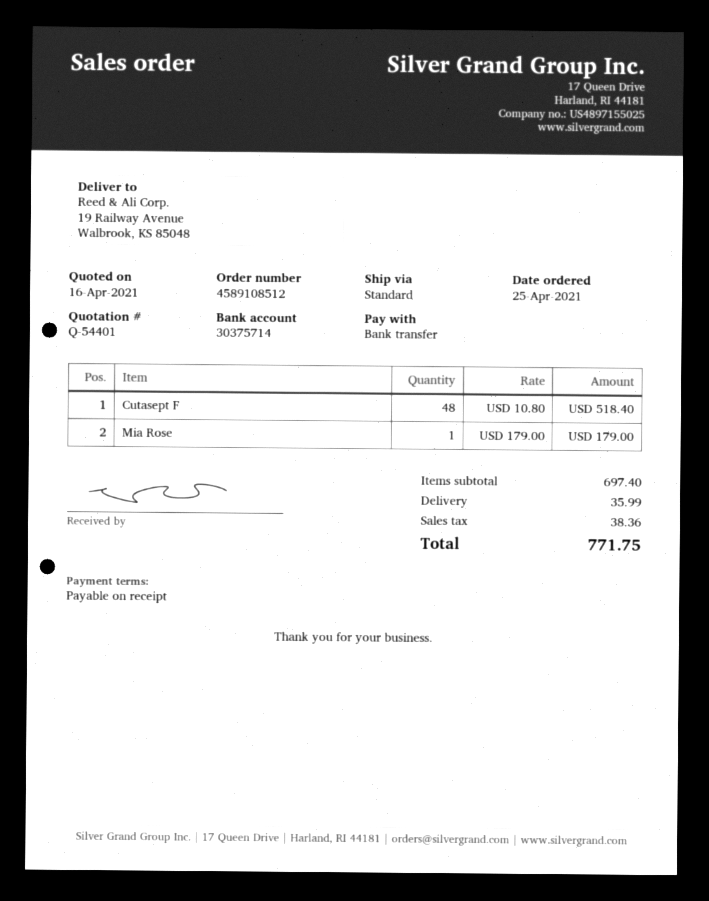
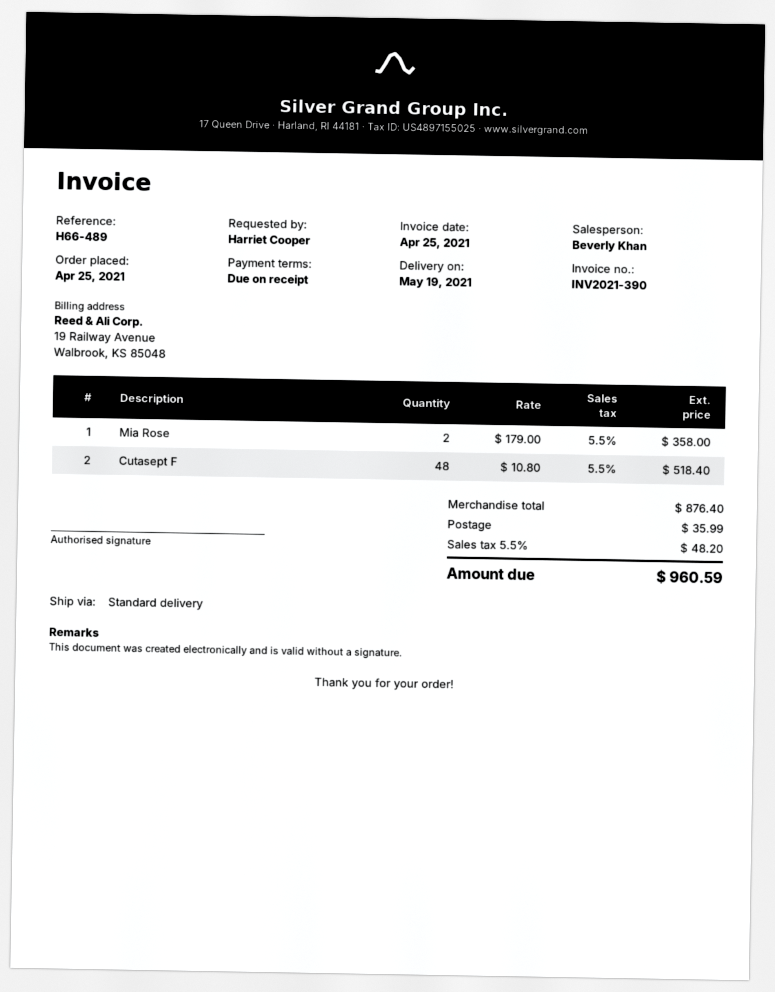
Mia Rose: 1 x 179.00 = 179.00 -> 2 x 179.00 = 358.00
subtotal: 697.40 -> 876.40
tax: 38.36 -> 48.20
total: 771.75 -> 960.59

